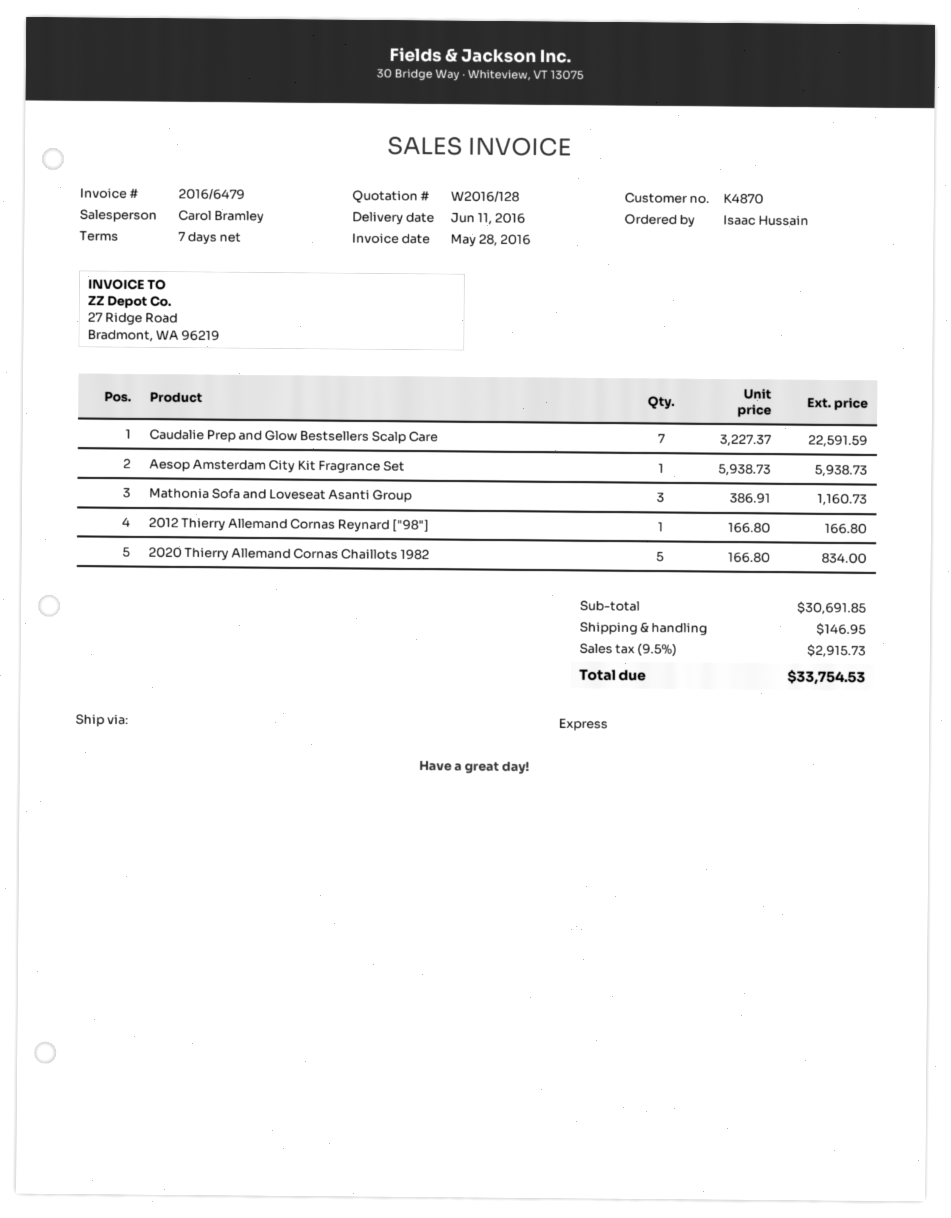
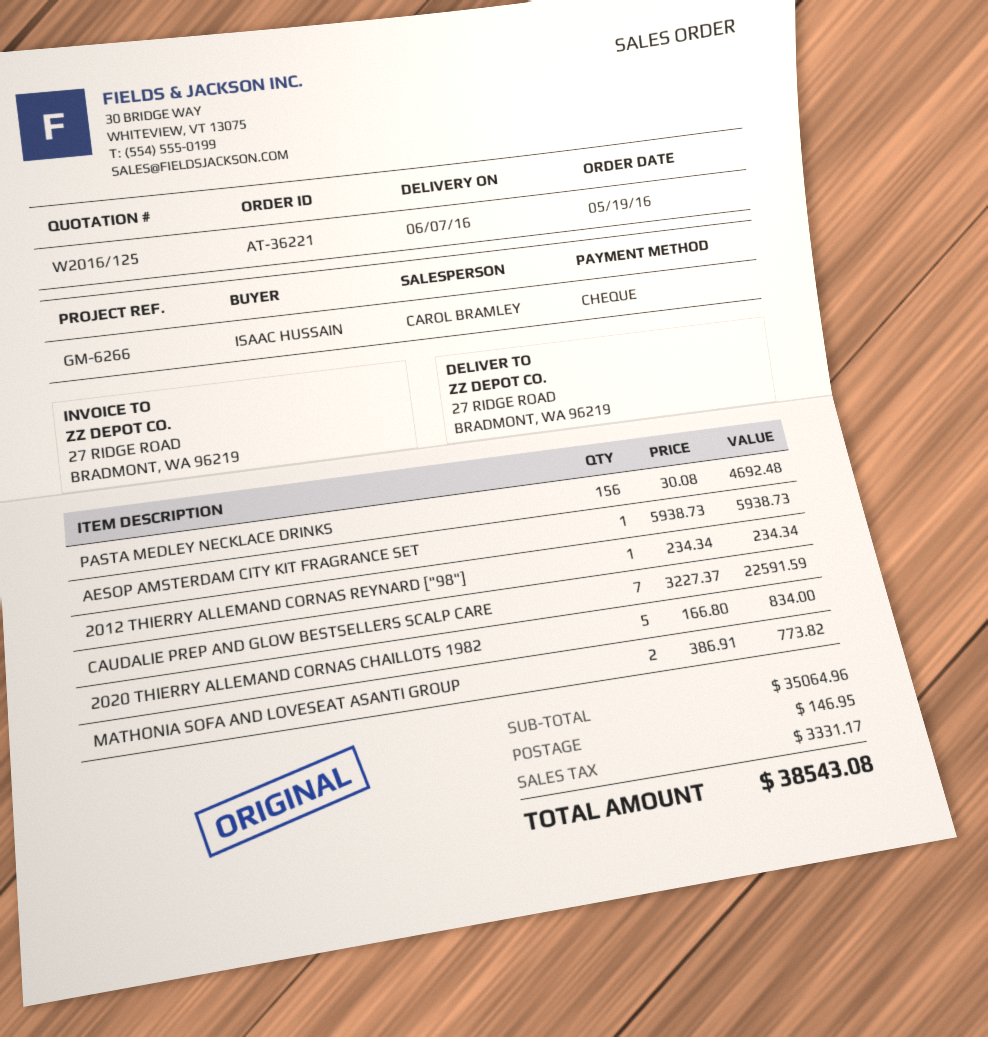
quote number: W2016/128 -> W2016/125
delivery date: 2016-06-11 -> 2016-06-07
Mathonia Sofa and Loveseat Asanti Group: 3 x 386.91 = 1160.73 -> 2 x 386.91 = 773.82
2012 Thierry Allemand Cornas Reynard ["98"]: 1 x 166.80 = 166.80 -> 1 x 234.34 = 234.34
PASTA MEDLEY NECKLACE DRINKS: none -> 156 x 30.08 = 4692.48
subtotal: 30691.85 -> 35064.96
tax: 2915.73 -> 3331.17
total: 33754.53 -> 38543.08

